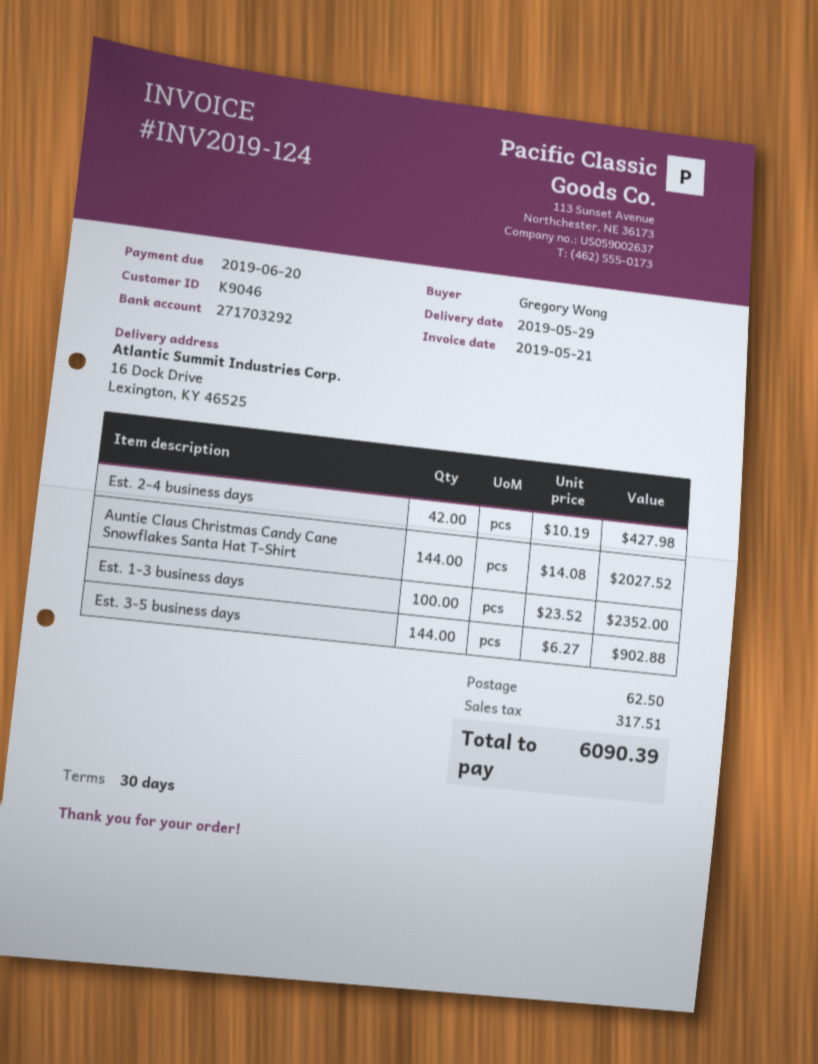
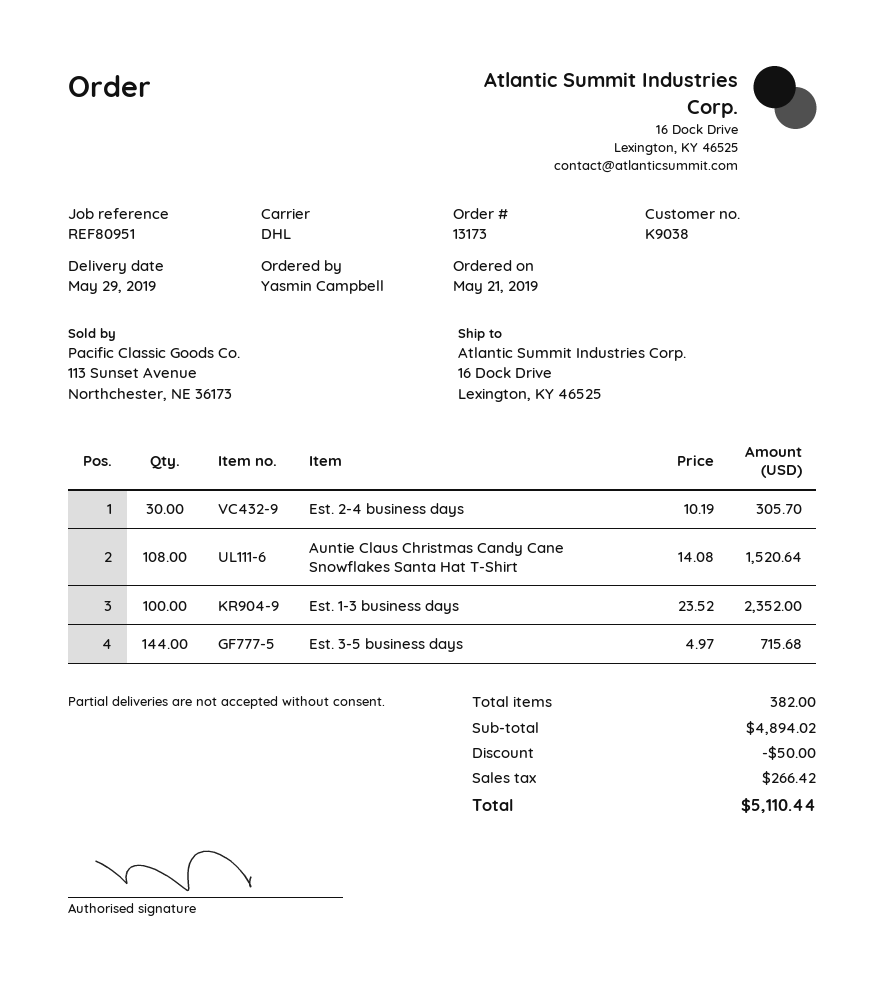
customer number: K9046 -> K9038
ordered by: Gregory Wong -> Yasmin Campbell
Est. 2-4 business days: 42 x 10.19 = 427.98 -> 30 x 10.19 = 305.70
Auntie Claus Christmas Candy Cane Snowflakes Santa Hat T-Shirt: 144 x 14.08 = 2027.52 -> 108 x 14.08 = 1520.64
Est. 3-5 business days: 144 x 6.27 = 902.88 -> 144 x 4.97 = 715.68
discount: none -> 50.00
shipping: 62.50 -> none
tax: 317.51 -> 266.42
total: 6090.39 -> 5110.44

